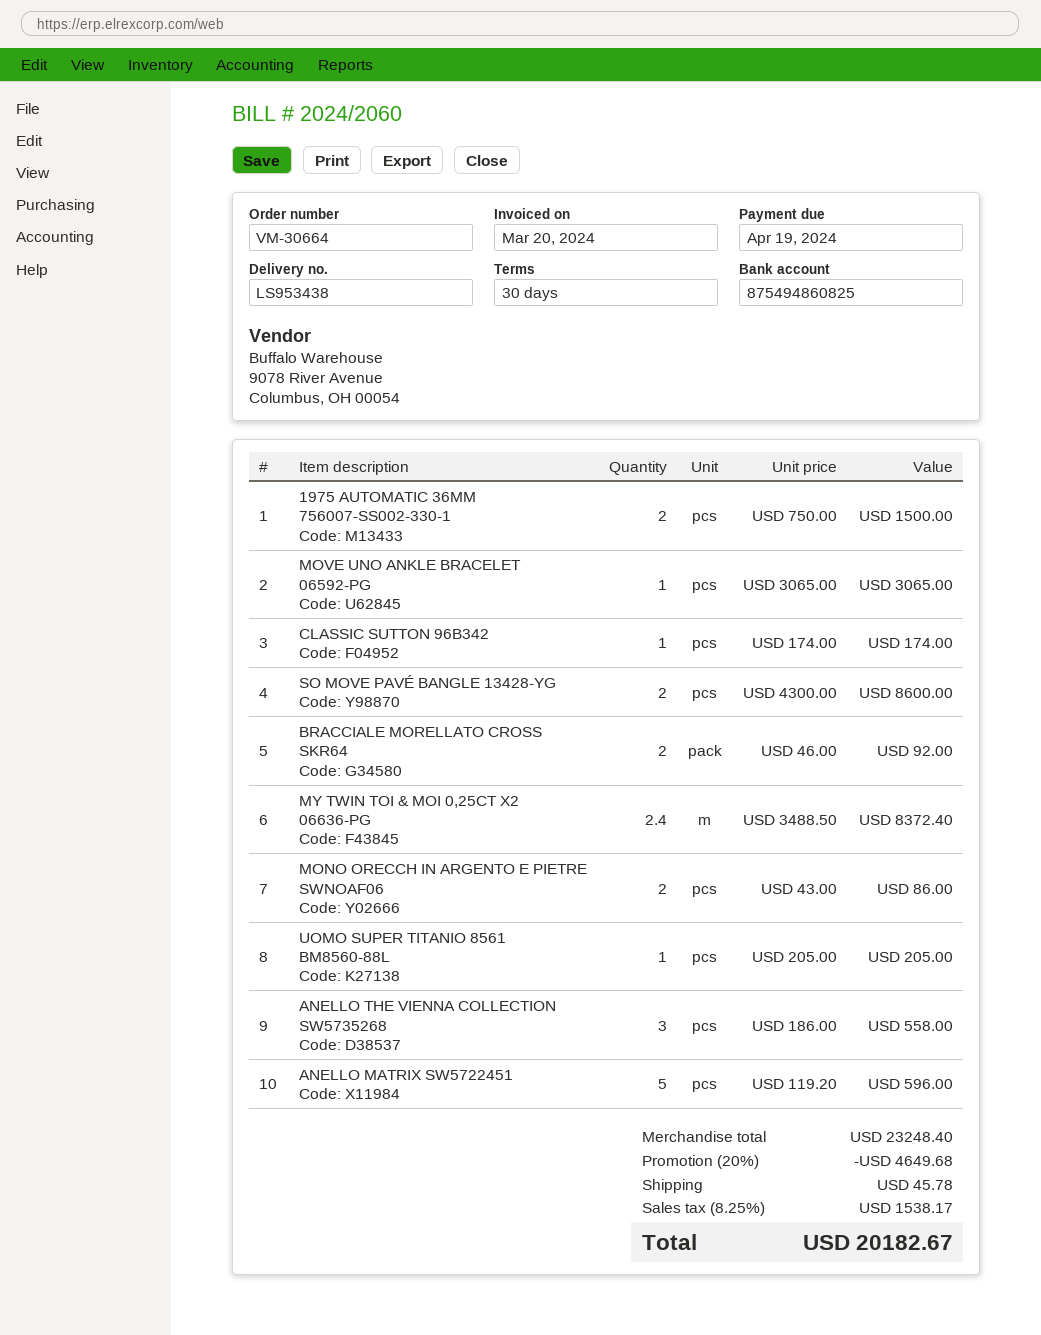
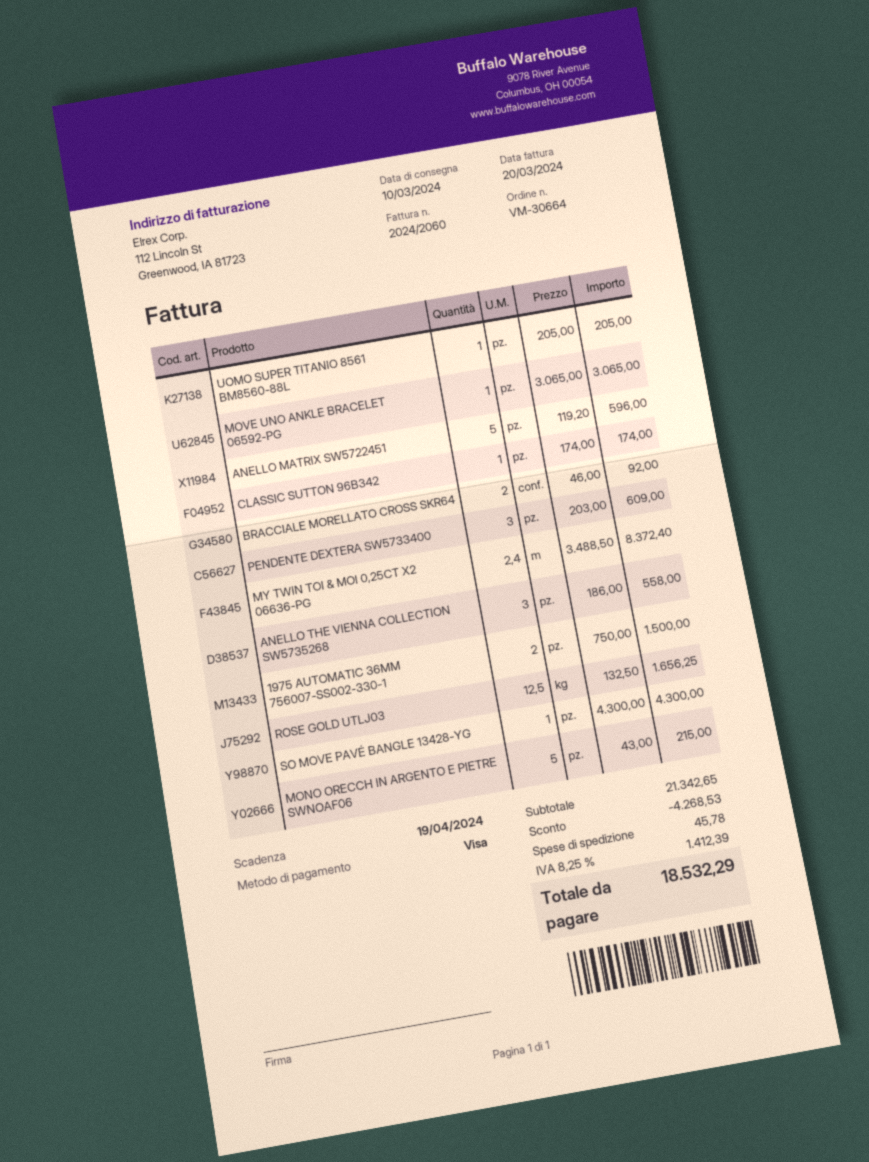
SO MOVE PAVÉ BANGLE 13428-YG: 2 x 4300.00 = 8600.00 -> 1 x 4300.00 = 4300.00
MONO ORECCH IN ARGENTO E PIETRE SWNOAF06: 2 x 43.00 = 86.00 -> 5 x 43.00 = 215.00
PENDENTE DEXTERA SW5733400: none -> 3 x 203.00 = 609.00
ROSE GOLD UTLJ03: none -> 12.5 x 132.50 = 1656.25
subtotal: 23248.40 -> 21342.65
discount: 4649.68 -> 4268.53
tax: 8.25% = 1538.17 -> 8.25% = 1412.39
total: 20182.67 -> 18532.29

